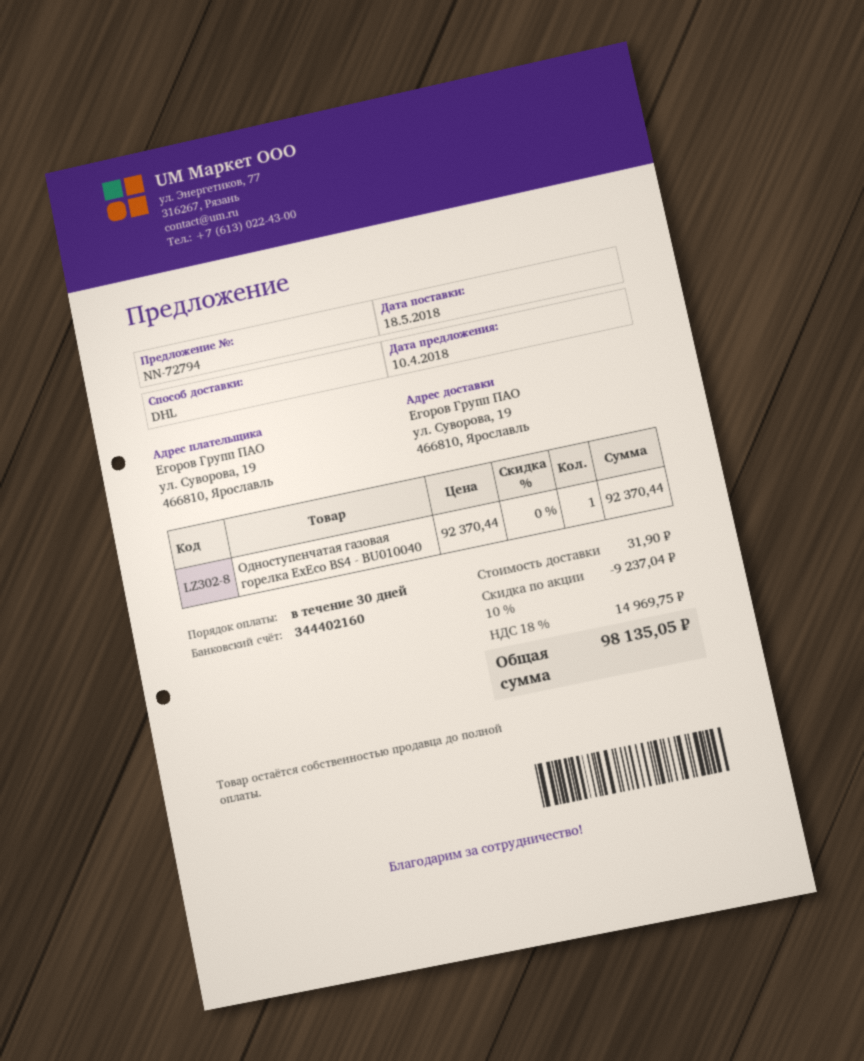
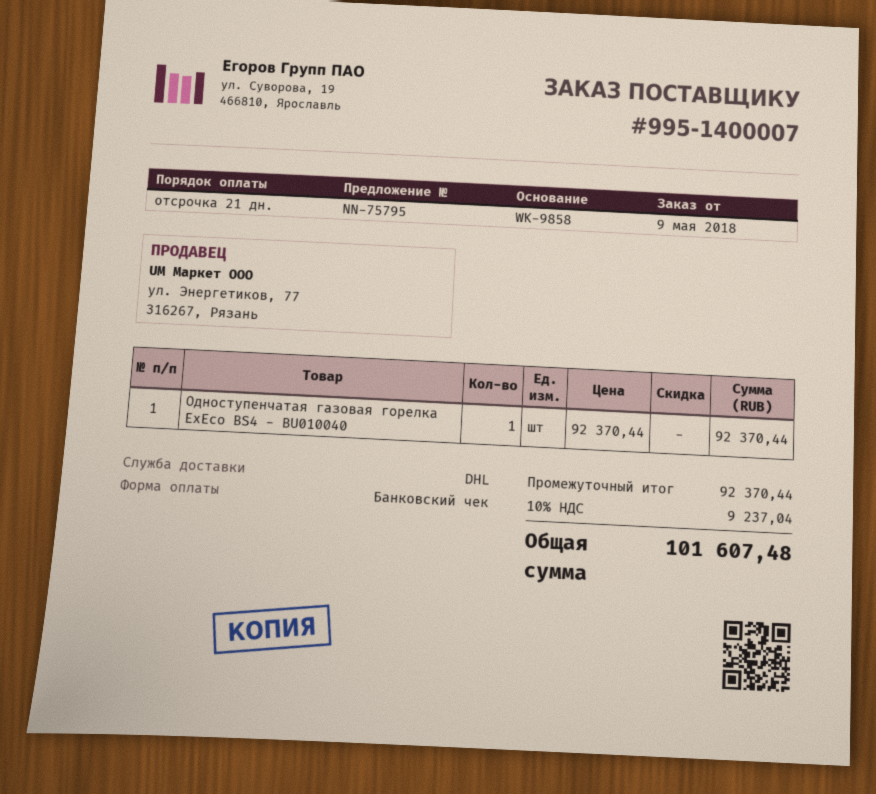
quote number: NN-72794 -> NN-75795
payment terms: 30 days -> 21 days
discount: 10% = 9237.04 -> none
shipping: 31.90 -> none
tax: 18% = 14969.75 -> 10% = 9237.04
total: 98135.05 -> 101607.48

